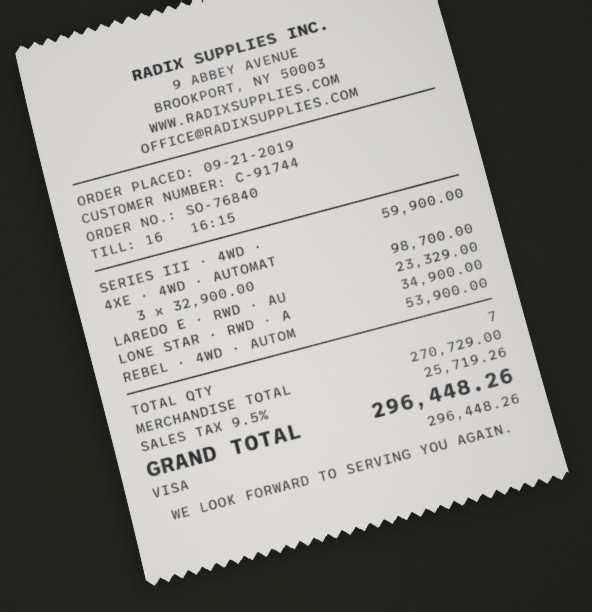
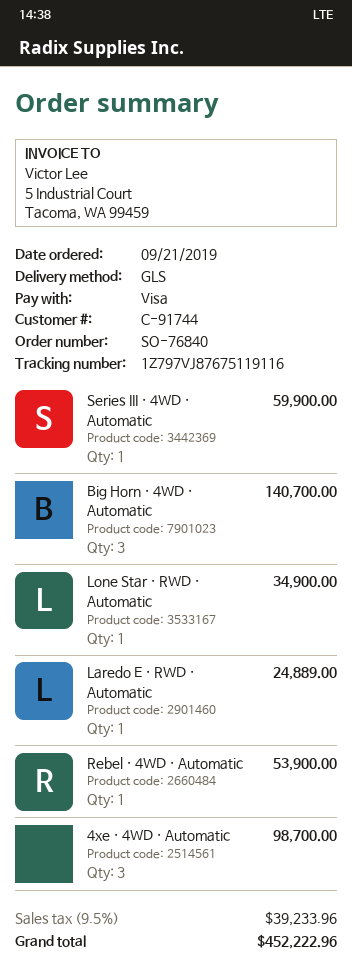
LAREDO E · RWD · AU: 1 for 23329.00 -> 1 for 24889.00
Big Horn · 4WD · Automatic: none -> 3 for 140700.00
tax: 9.5% = 25719.26 -> 9.5% = 39233.96
total: 296448.26 -> 452222.96

